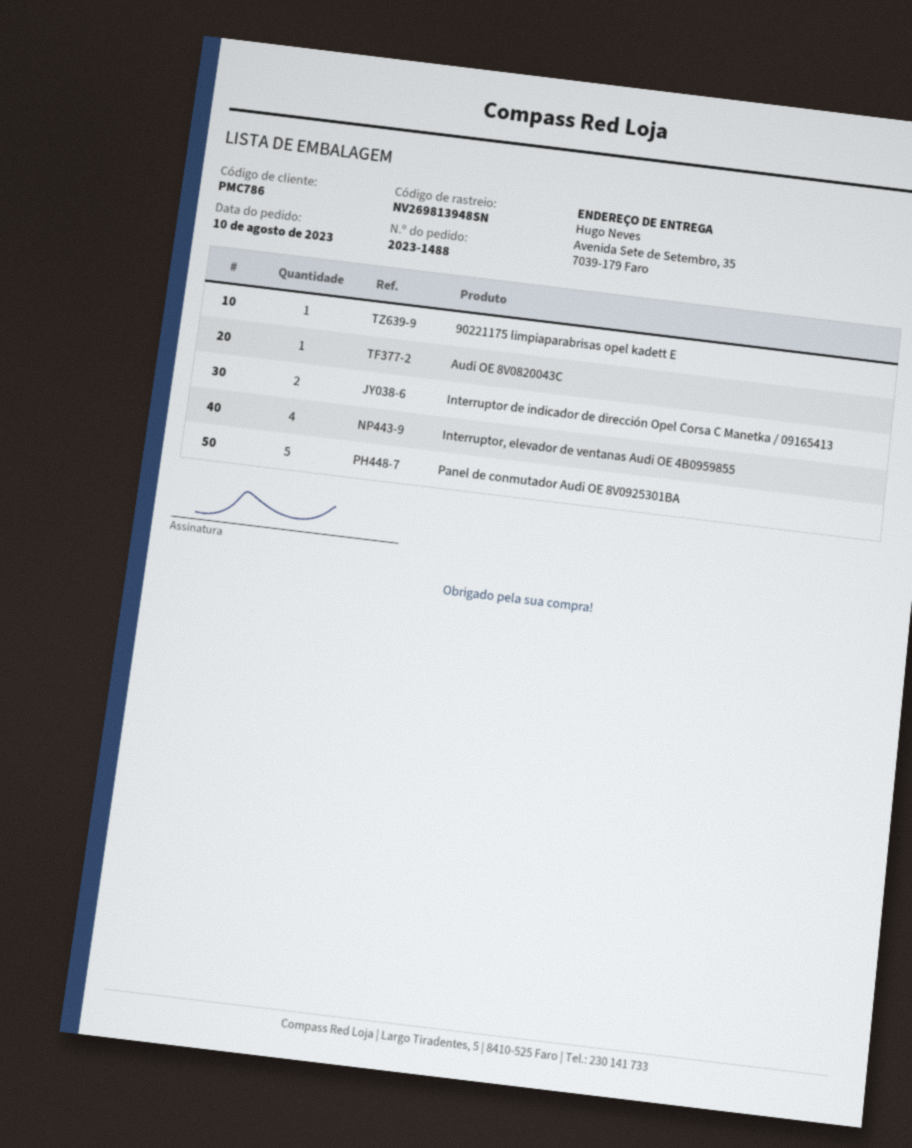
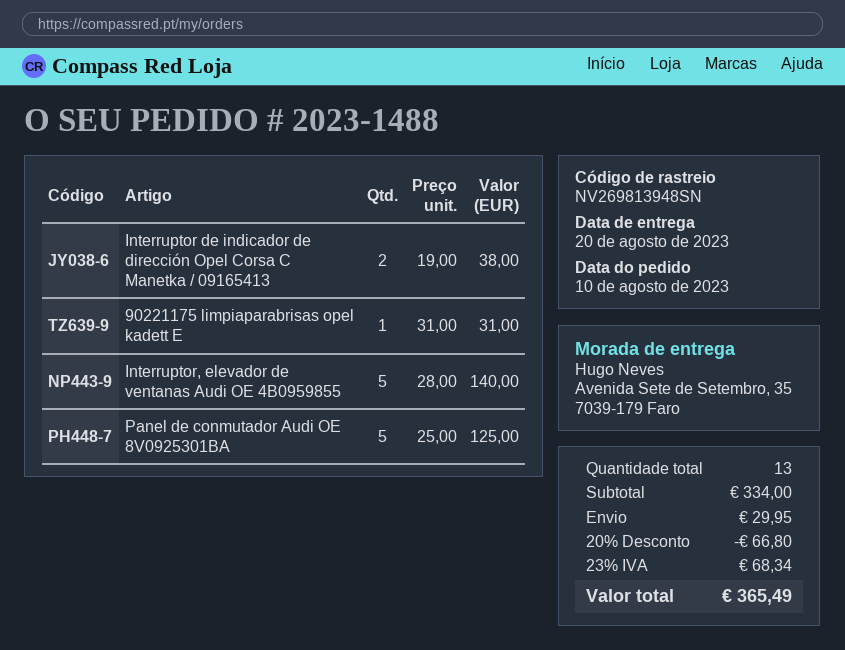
Audi OE 8V0820043C: 1 -> none
Interruptor, elevador de ventanas Audi OE 4B0959855: 4 -> 5

